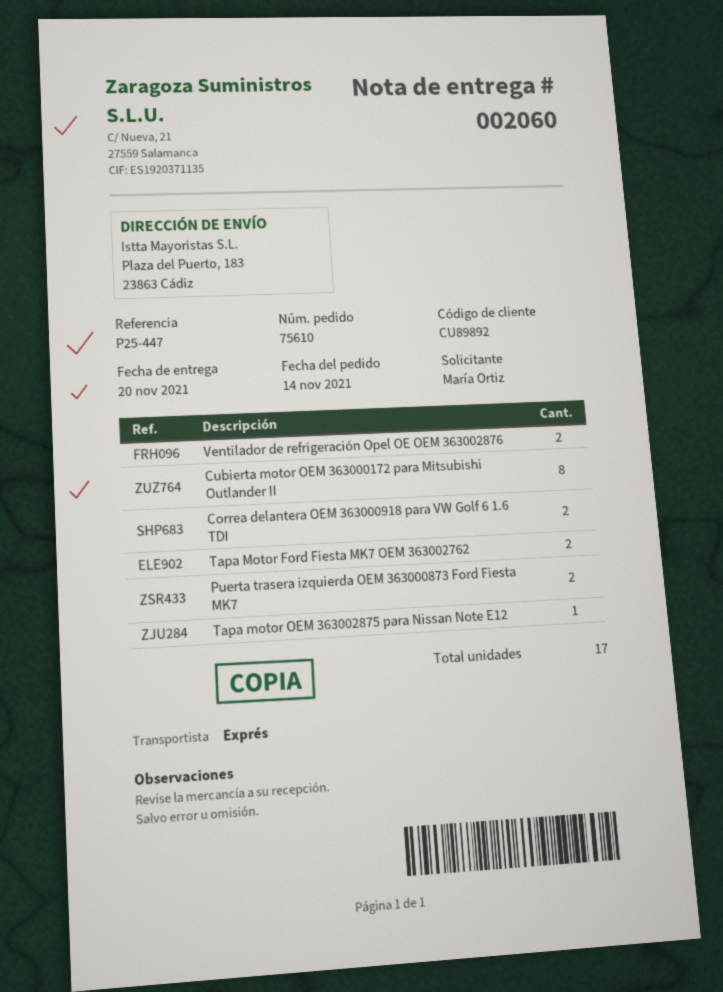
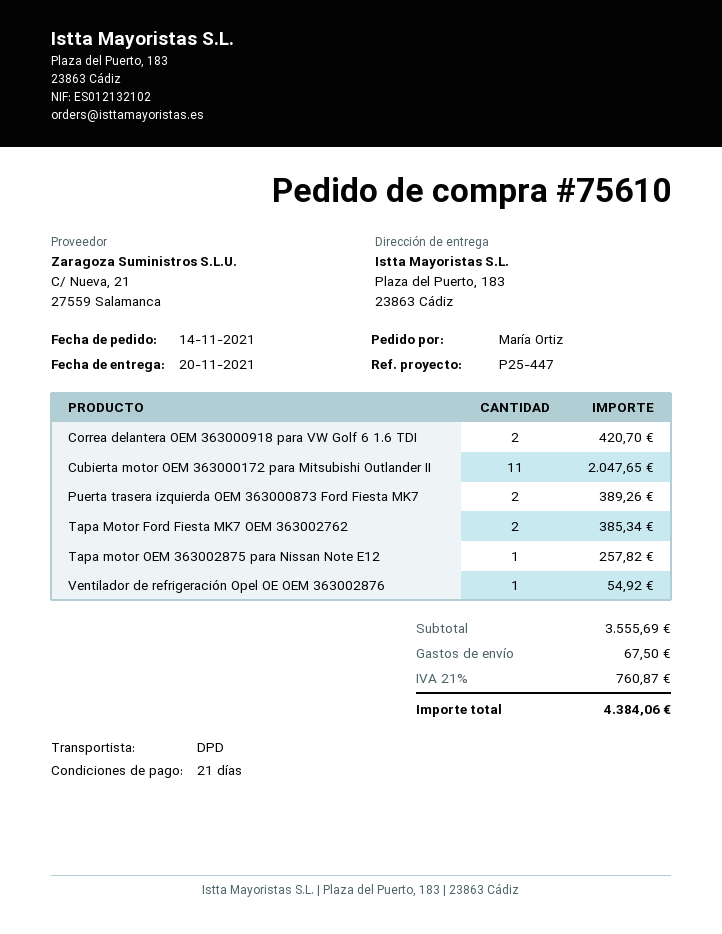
shipping method: express -> DPD
Ventilador de refrigeración Opel OE OEM 363002876: 2 -> 1
Cubierta motor OEM 363000172 para Mitsubishi Outlander II: 8 -> 11

